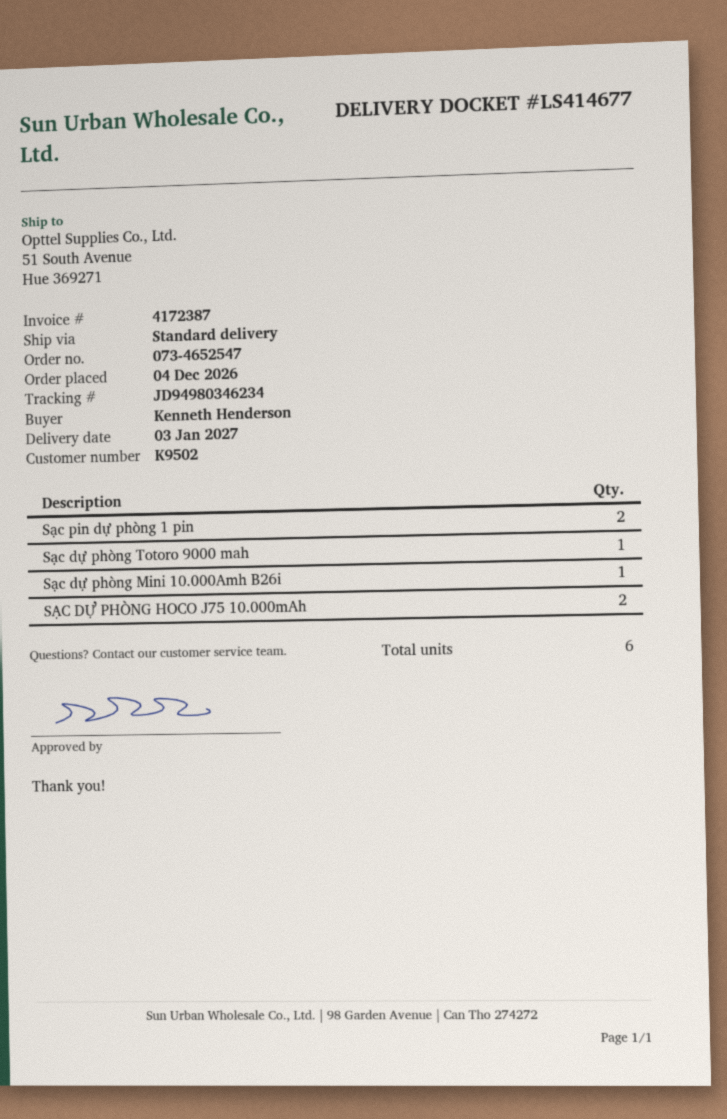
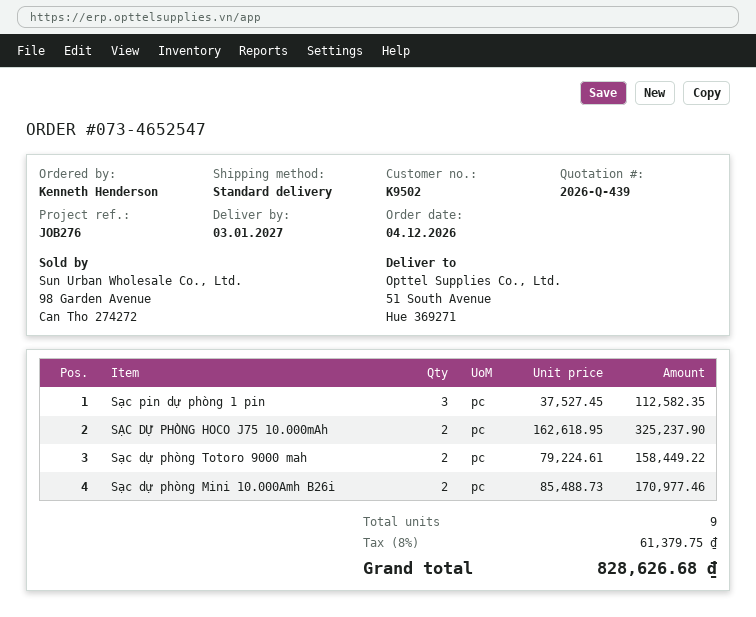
Sạc pin dự phòng 1 pin: 2 -> 3
Sạc dự phòng Totoro 9000 mah: 1 -> 2
Sạc dự phòng Mini 10.000Amh B26i: 1 -> 2
total quantity: 6 -> 9

